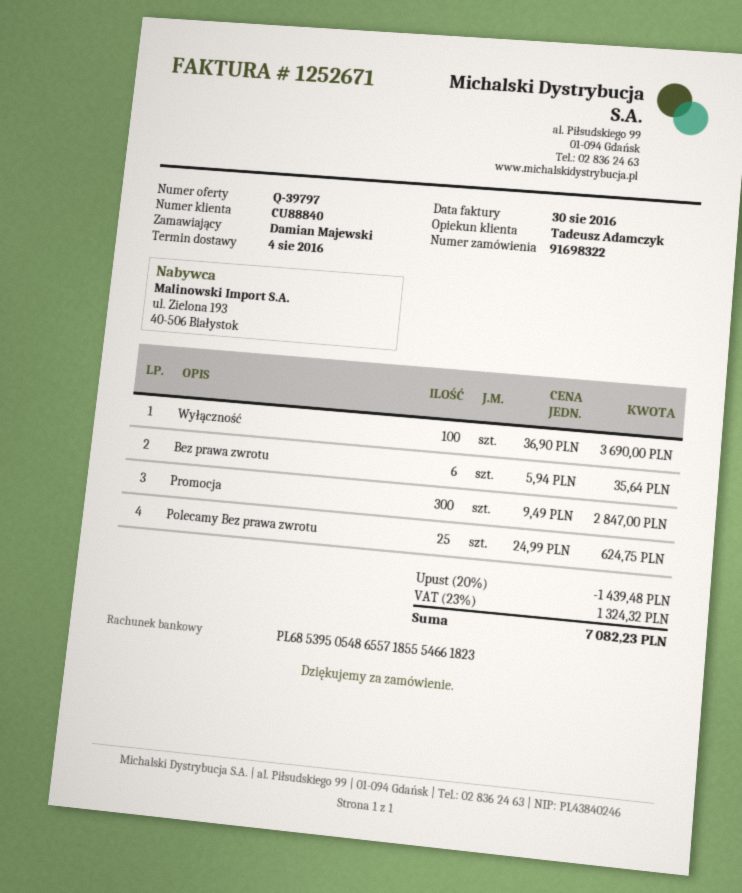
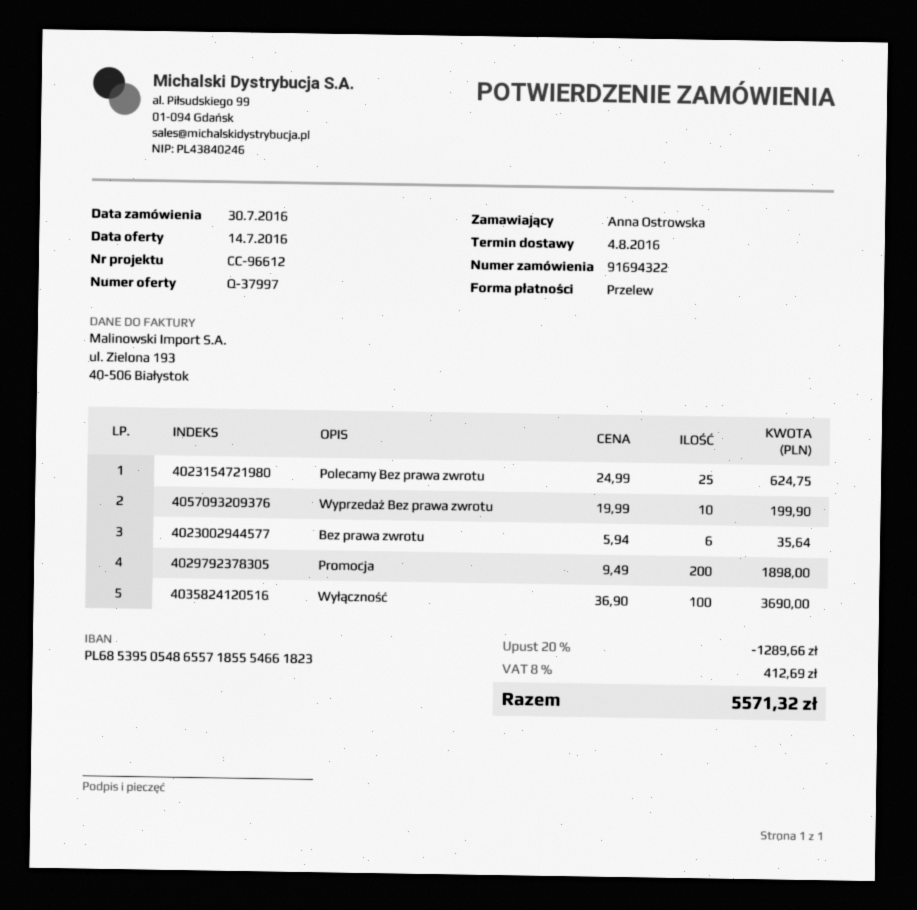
quote number: Q-39797 -> Q-37997
order number: 91698322 -> 91694322
ordered by: Damian Majewski -> Anna Ostrowska
Promocja: 300 x 9.49 = 2847.00 -> 200 x 9.49 = 1898.00
Wyprzedaż Bez prawa zwrotu: none -> 10 x 19.99 = 199.90
discount: 20% = 1439.48 -> 20% = 1289.66
tax: 23% = 1324.32 -> 8% = 412.69
total: 7082.23 -> 5571.32

